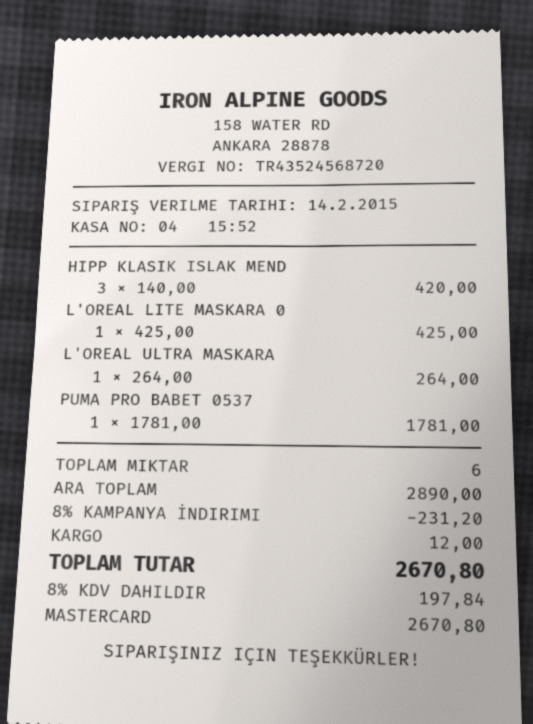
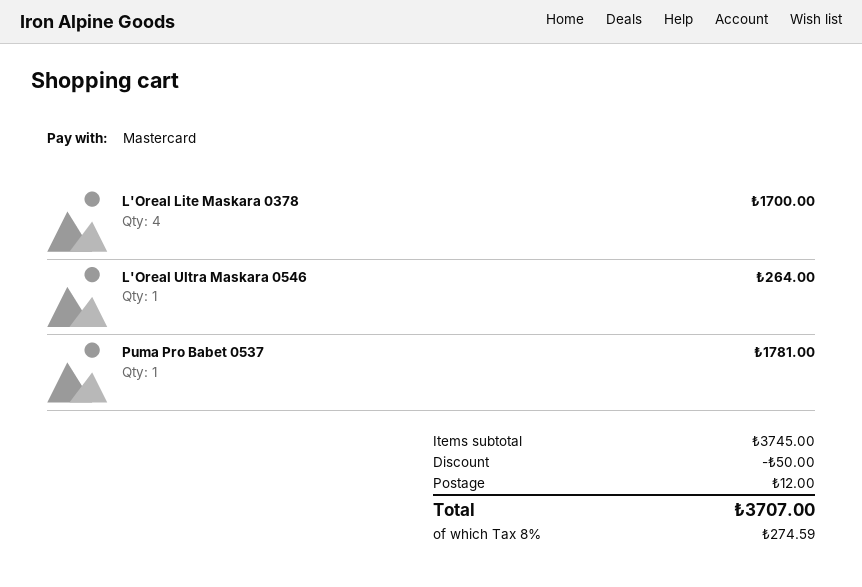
HIPP KLASIK ISLAK MEND: 3 for 420.00 -> none
L'OREAL LITE MASKARA 0: 1 for 425.00 -> 4 for 1700.00
subtotal: 2890.00 -> 3745.00
discount: 231.20 -> 50.00
tax: 8% = 197.84 -> 8% = 274.59
total: 2670.80 -> 3707.00

